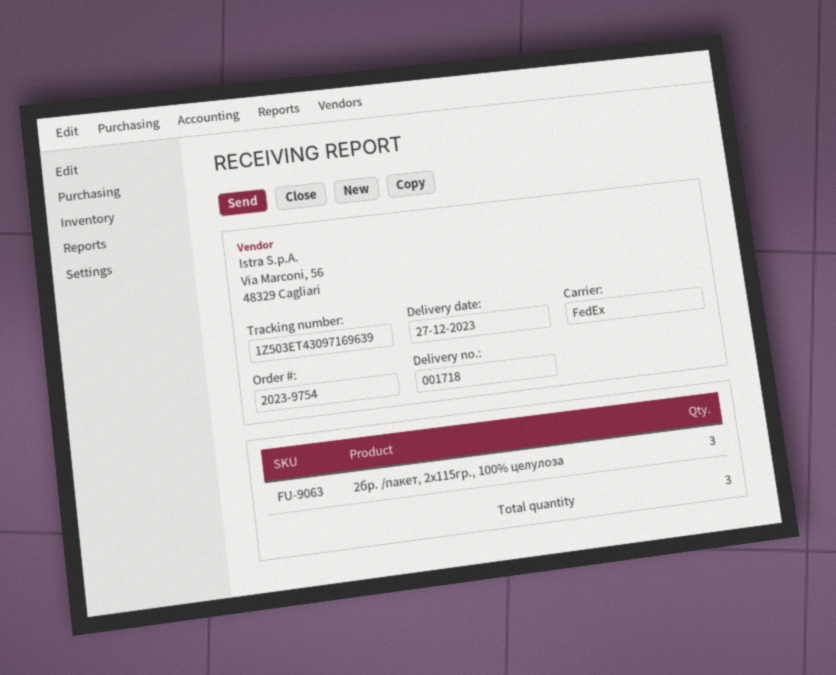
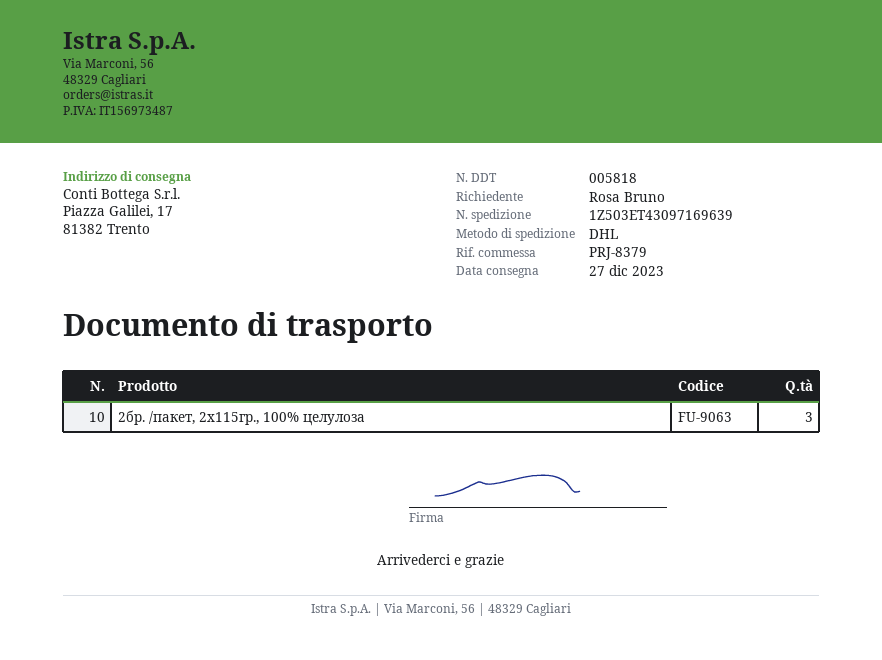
delivery note number: 001718 -> 005818
shipping method: FedEx -> DHL

